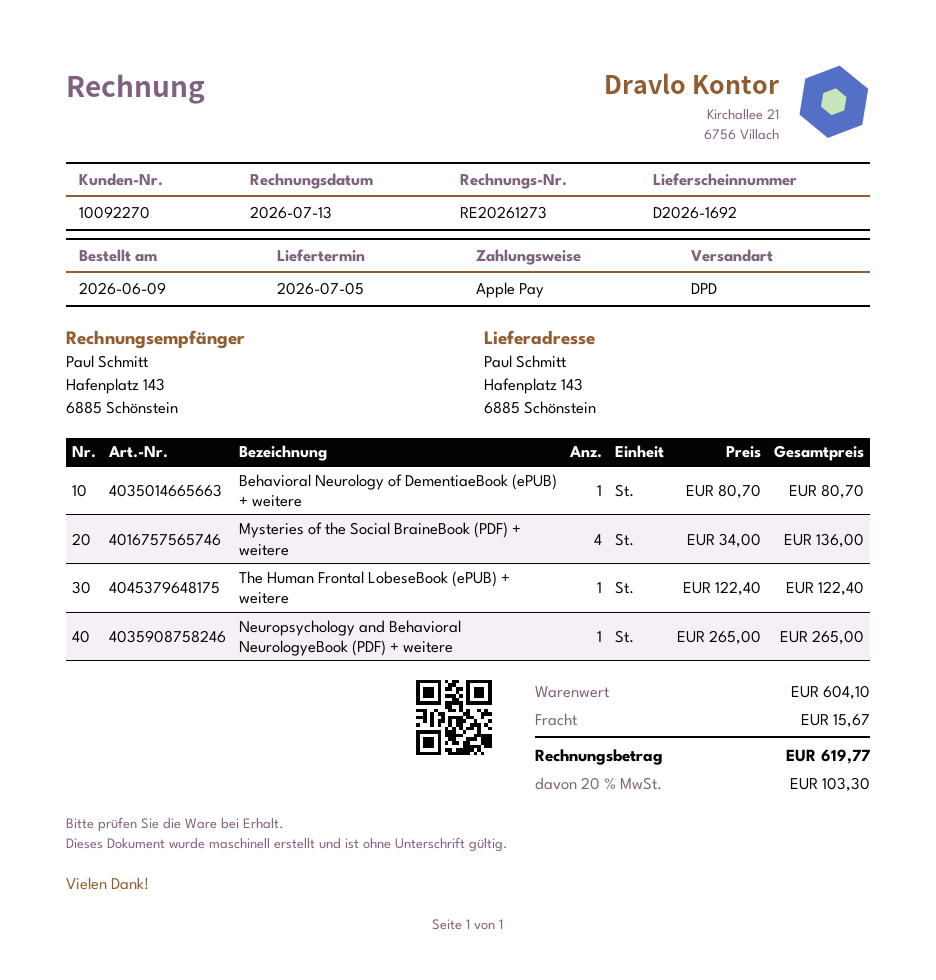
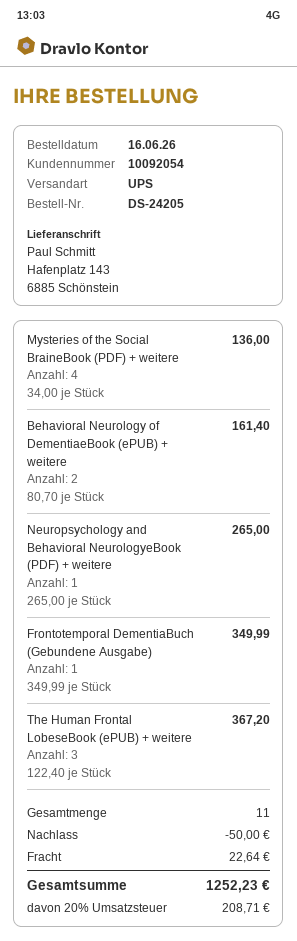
order date: 2026-06-09 -> 2026-06-16
customer number: 10092270 -> 10092054
shipping method: DPD -> UPS
Behavioral Neurology of DementiaeBook (ePUB) + weitere: 1 x 80.70 = 80.70 -> 2 x 80.70 = 161.40
The Human Frontal LobeseBook (ePUB) + weitere: 1 x 122.40 = 122.40 -> 3 x 122.40 = 367.20
Frontotemporal DementiaBuch (Gebundene Ausgabe): none -> 1 x 349.99 = 349.99
discount: none -> 50.00
shipping: 15.67 -> 22.64
tax: 20% = 103.30 -> 20% = 208.71
total: 619.77 -> 1252.23

